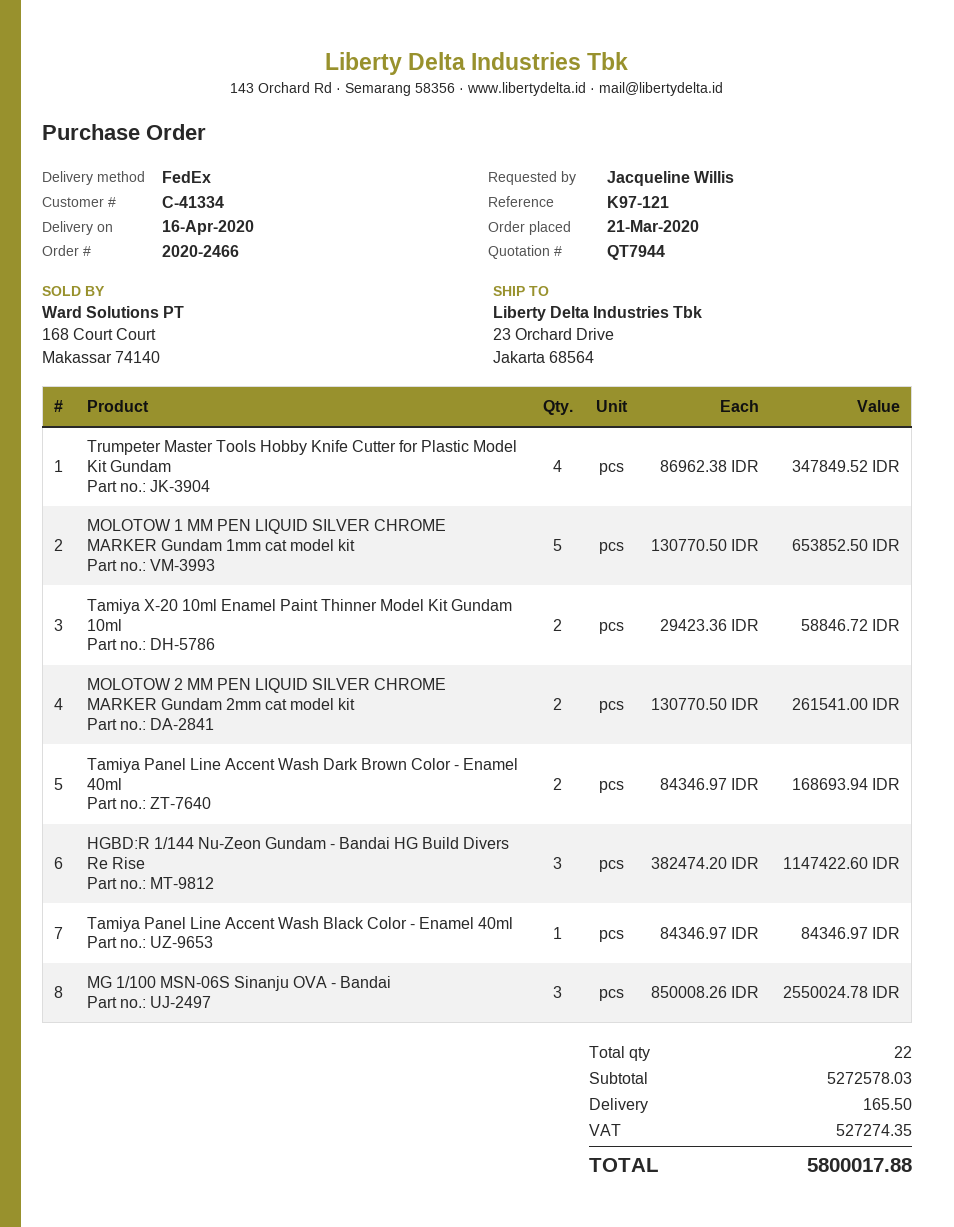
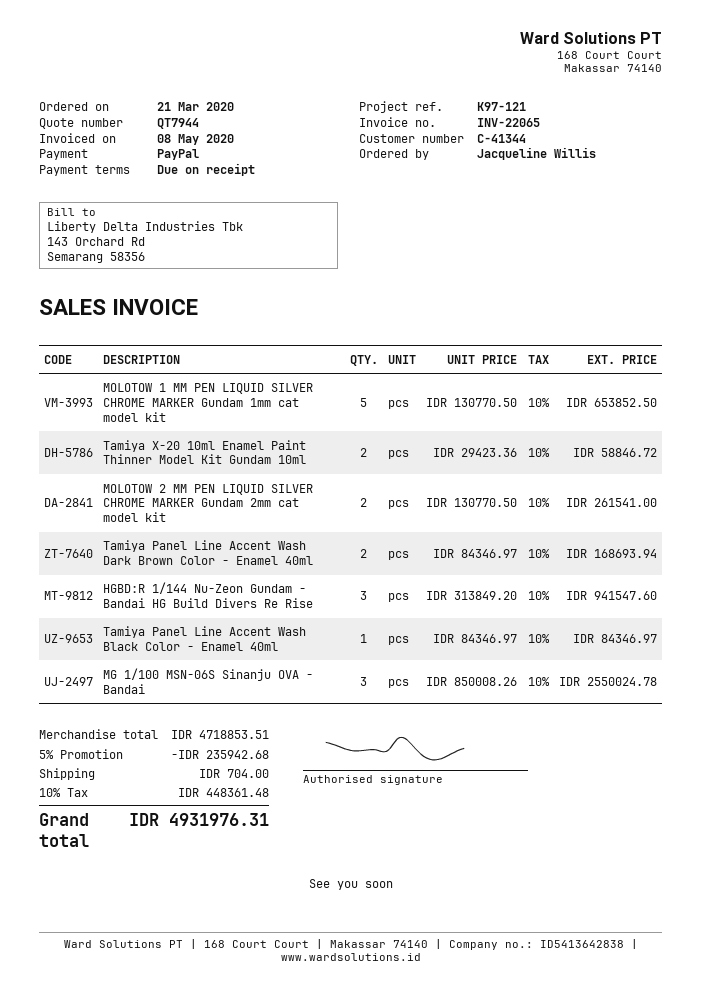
customer number: C-41334 -> C-41344
Trumpeter Master Tools Hobby Knife Cutter for Plastic Model Kit Gundam: 4 x 86962.38 = 347849.52 -> none
HGBD:R 1/144 Nu-Zeon Gundam - Bandai HG Build Divers Re Rise: 3 x 382474.20 = 1147422.60 -> 3 x 313849.20 = 941547.60
subtotal: 5272578.03 -> 4718853.51
discount: none -> 5% = 235942.68
shipping: 165.50 -> 704.00
tax: 527274.35 -> 448361.48
total: 5800017.88 -> 4931976.31

